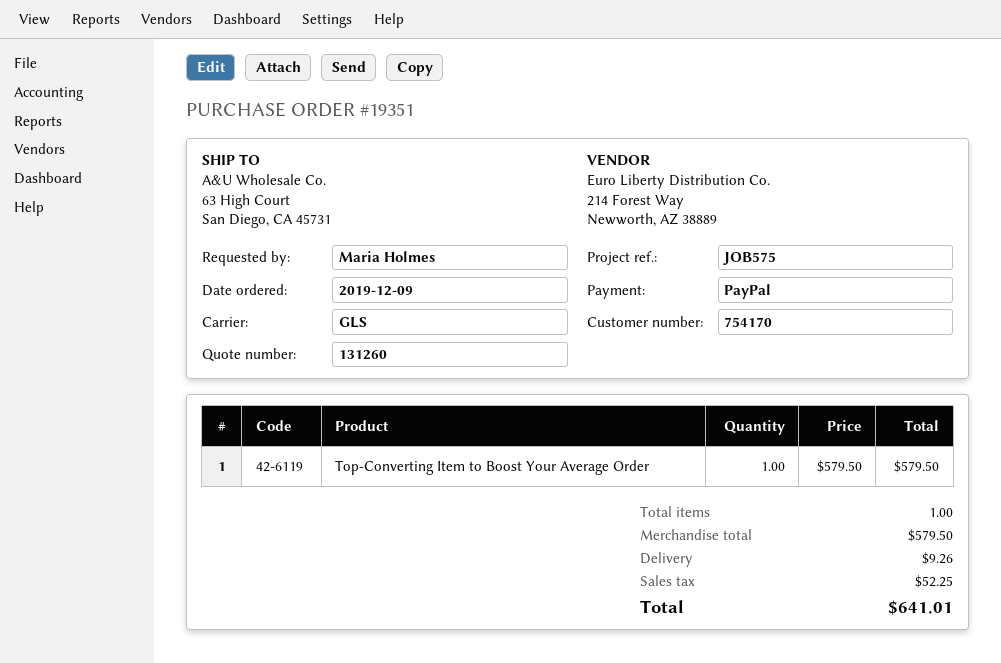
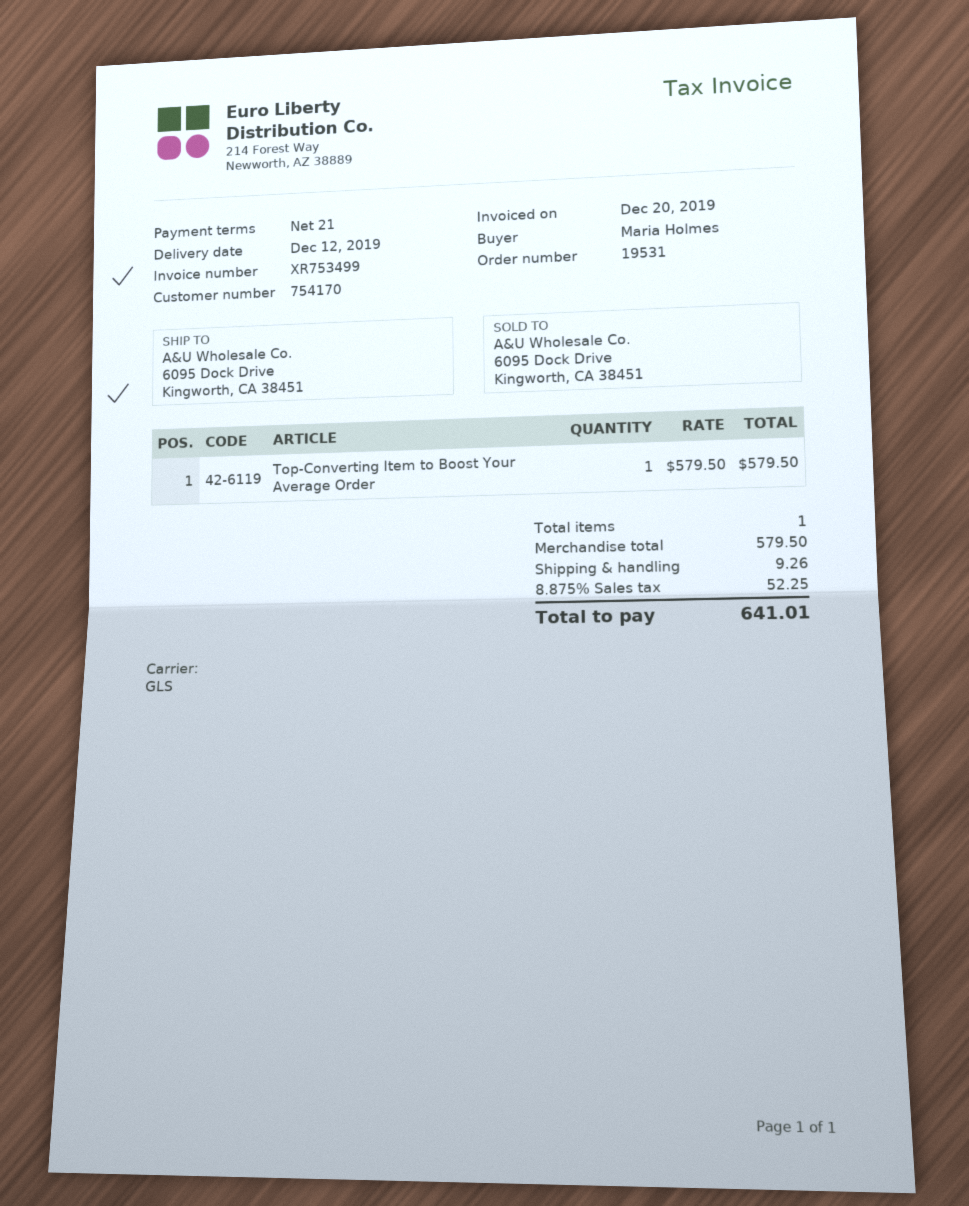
order number: 19351 -> 19531
ship to: 63 High Court, San Diego, CA 45731 -> 6095 Dock Drive, Kingworth, CA 38451

